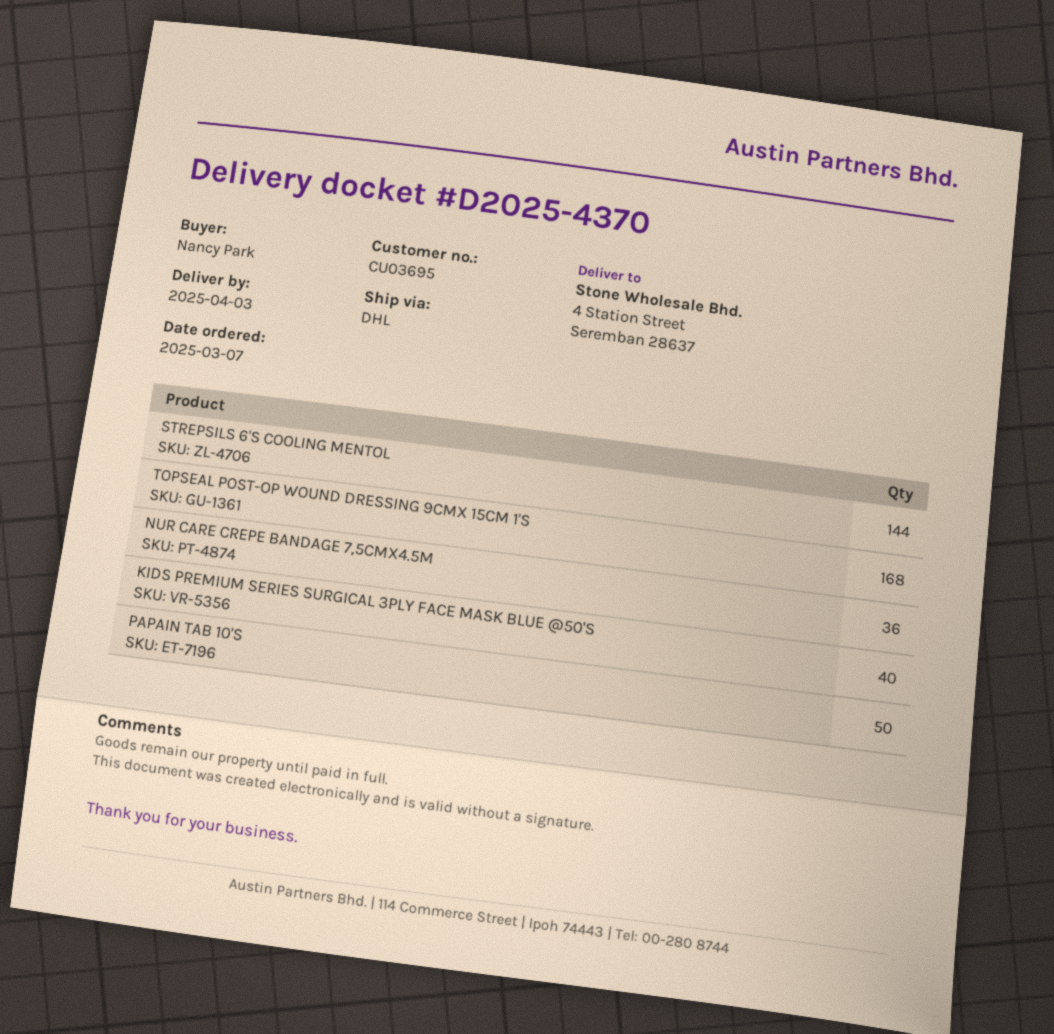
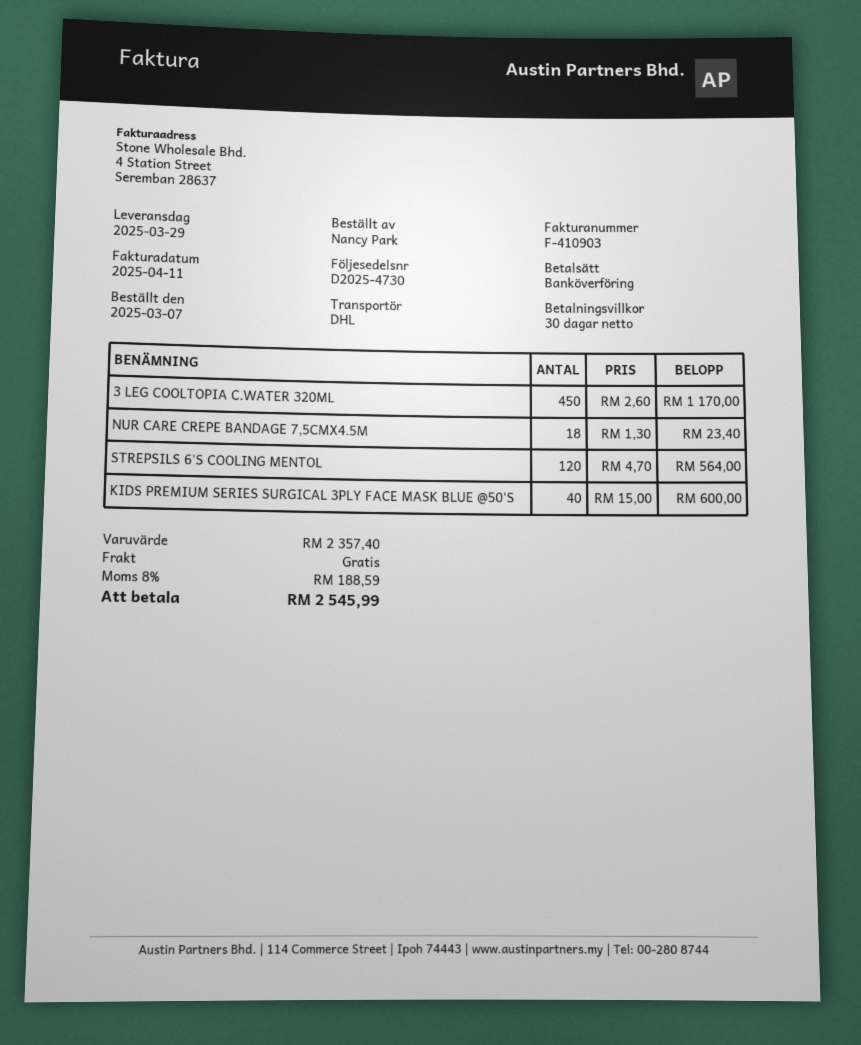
delivery note number: D2025-4370 -> D2025-4730
delivery date: 2025-04-03 -> 2025-03-29
STREPSILS 6'S COOLING MENTOL: 144 -> 120
TOPSEAL POST-OP WOUND DRESSING 9CMX 15CM 1'S: 168 -> none
NUR CARE CREPE BANDAGE 7,5CMX4.5M: 36 -> 18
PAPAIN TAB 10'S: 50 -> none
3 LEG COOLTOPIA C.WATER 320ML: none -> 450

